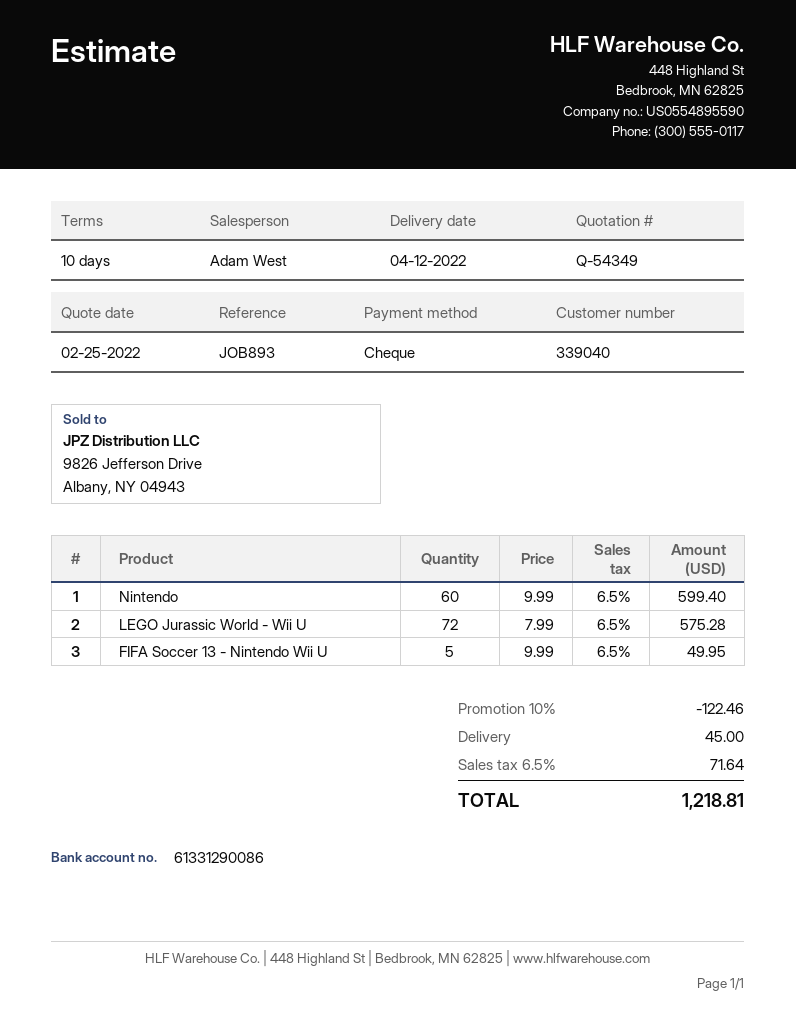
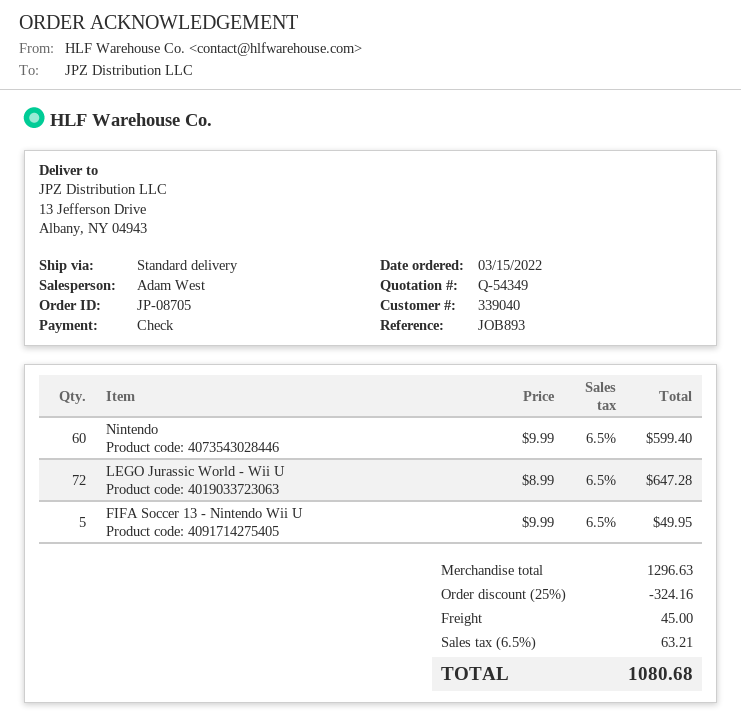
LEGO Jurassic World - Wii U: 72 x 7.99 = 575.28 -> 72 x 8.99 = 647.28
discount: 10% = 122.46 -> 25% = 324.16
tax: 6.5% = 71.64 -> 6.5% = 63.21
total: 1218.81 -> 1080.68

